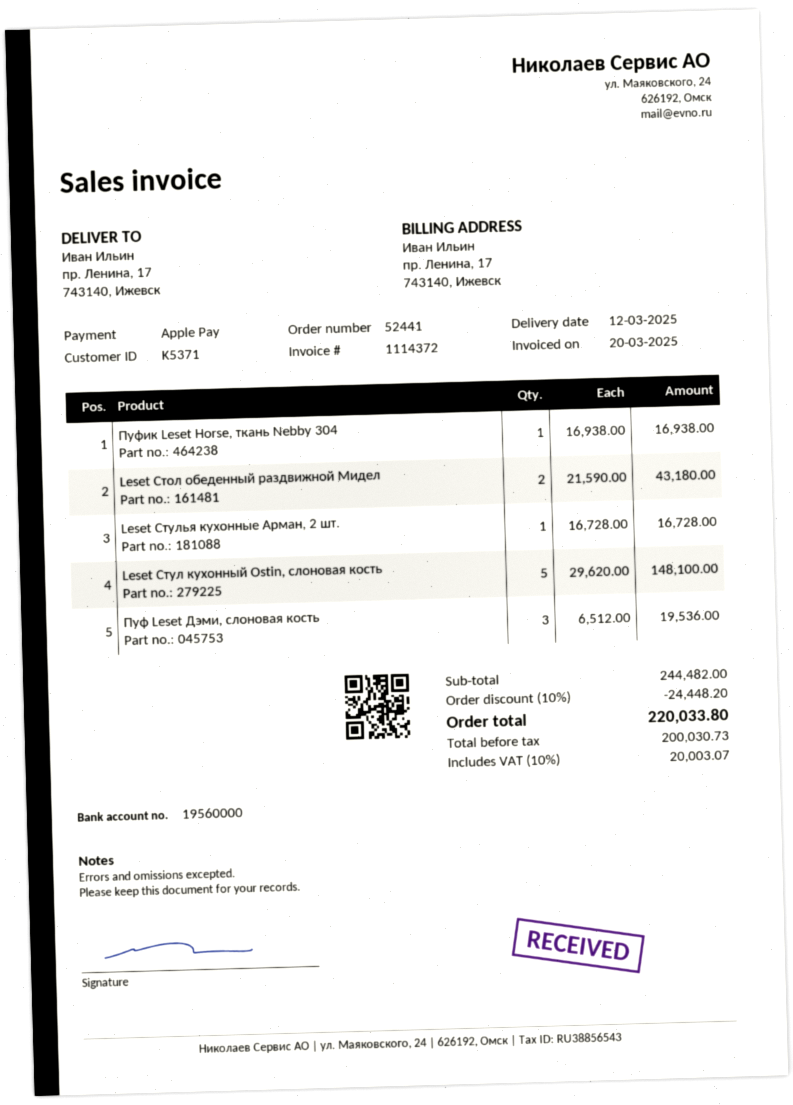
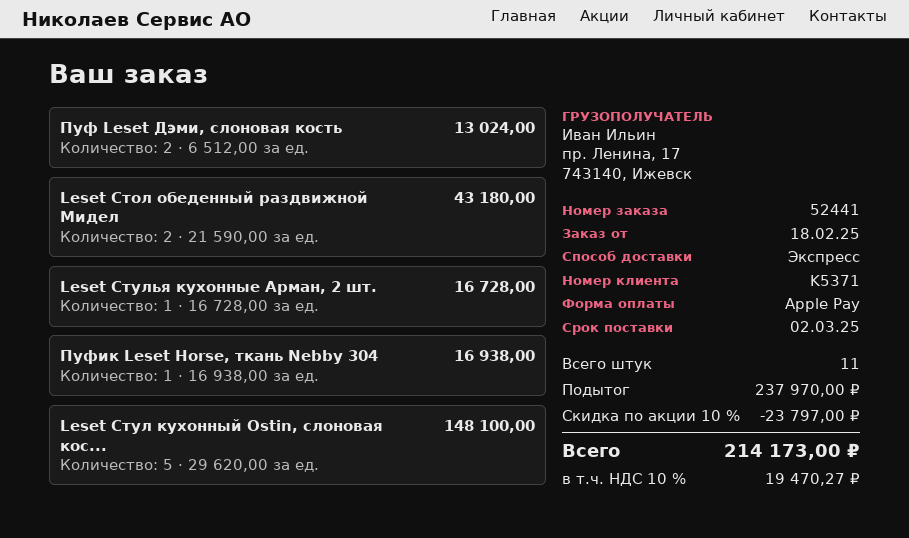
delivery date: 2025-03-12 -> 2025-03-02
Пуф Leset Дэми, слоновая кость: 3 x 6512.00 = 19536.00 -> 2 x 6512.00 = 13024.00
subtotal: 244482.00 -> 237970.00
discount: 10% = 24448.20 -> 10% = 23797.00
tax: 10% = 20003.07 -> 10% = 19470.27
total: 220033.80 -> 214173.00

